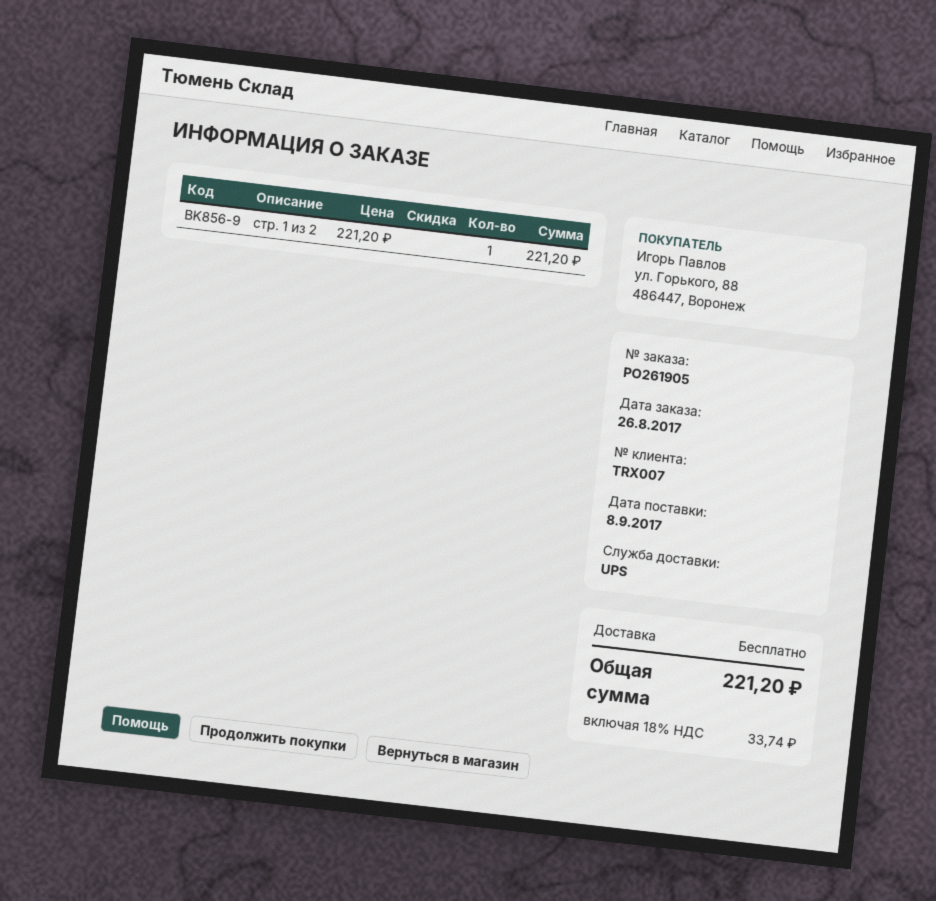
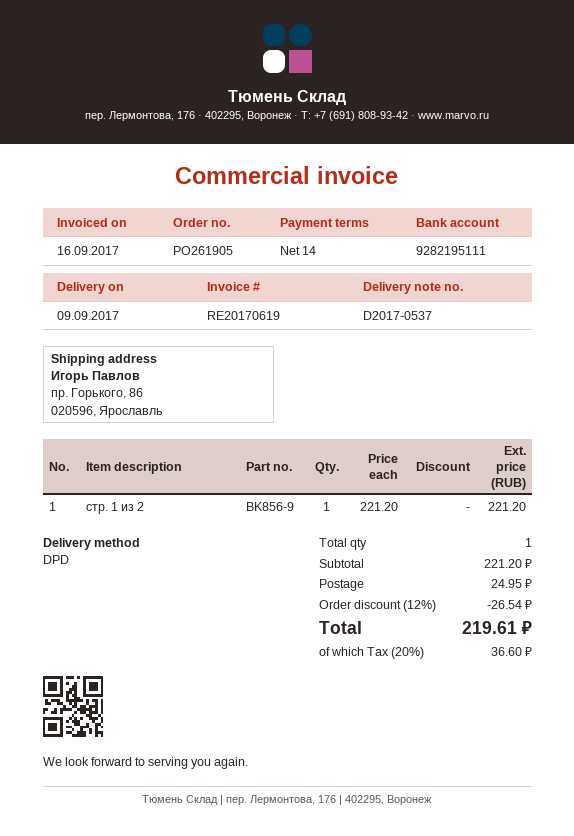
delivery date: 2017-09-08 -> 2017-09-09
shipping method: UPS -> DPD
discount: none -> 12% = 26.54
shipping: 0.00 -> 24.95
tax: 18% = 33.74 -> 20% = 36.60
total: 221.20 -> 219.61

